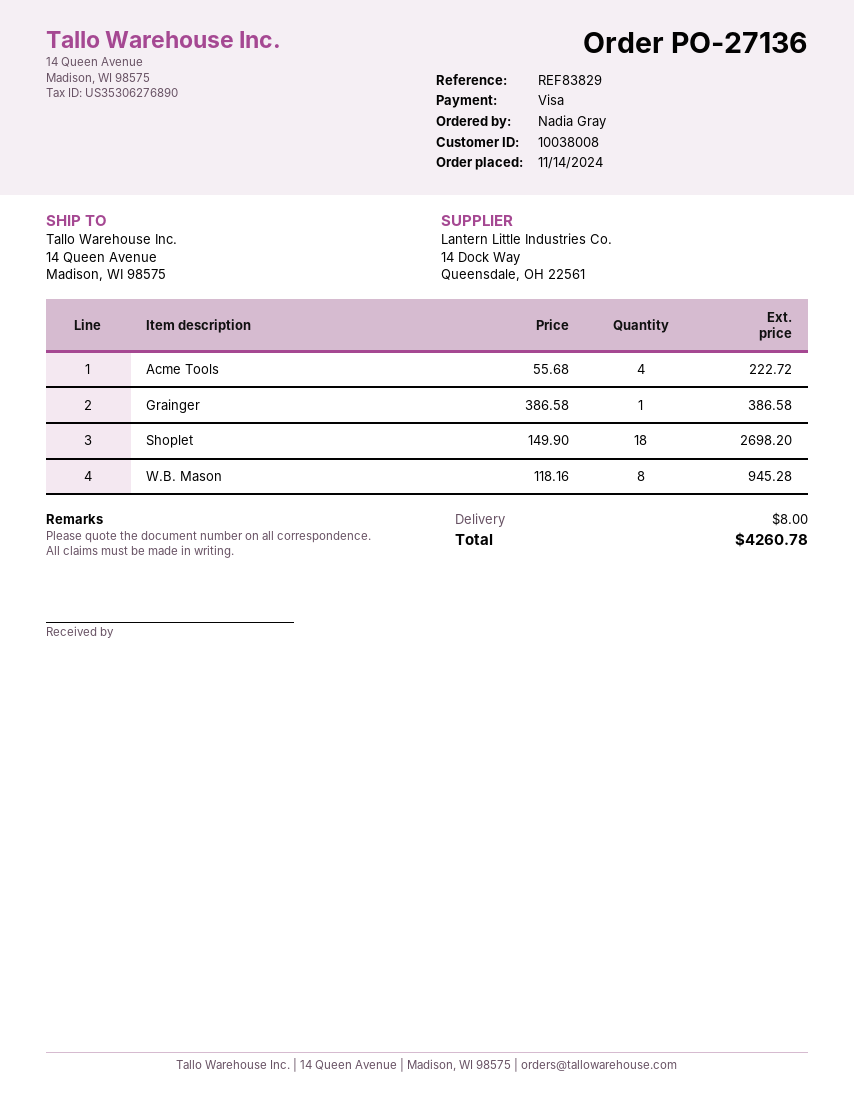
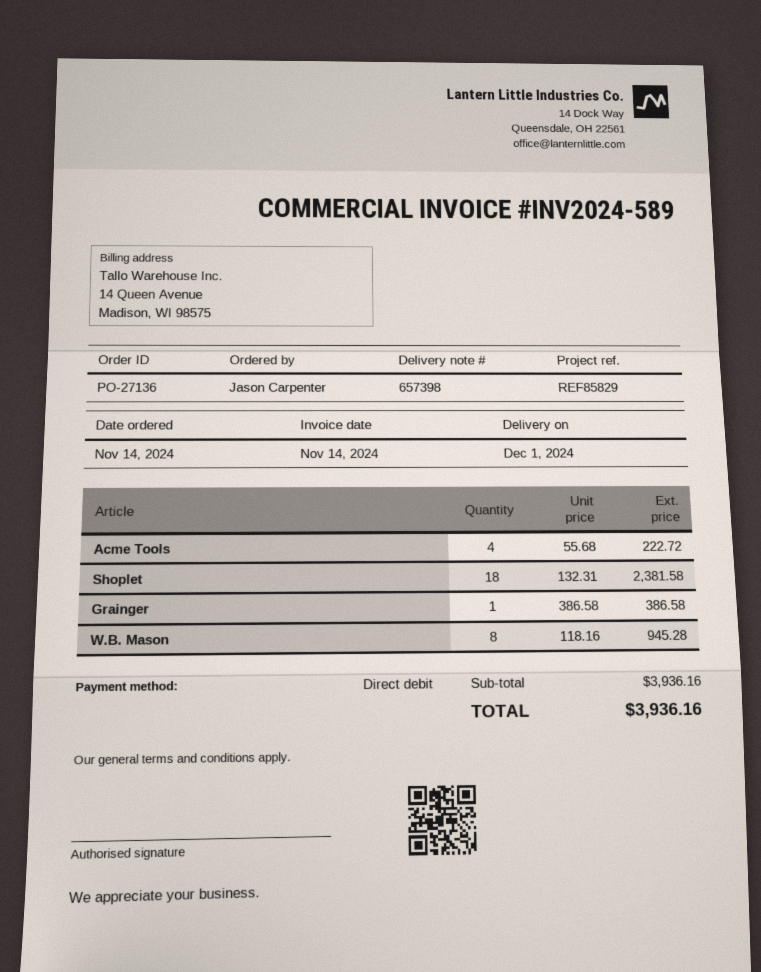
reference: REF83829 -> REF85829
ordered by: Nadia Gray -> Jason Carpenter
payment method: Visa -> direct debit
Shoplet: 18 x 149.90 = 2698.20 -> 18 x 132.31 = 2381.58
shipping: 8.00 -> none
total: 4260.78 -> 3936.16

